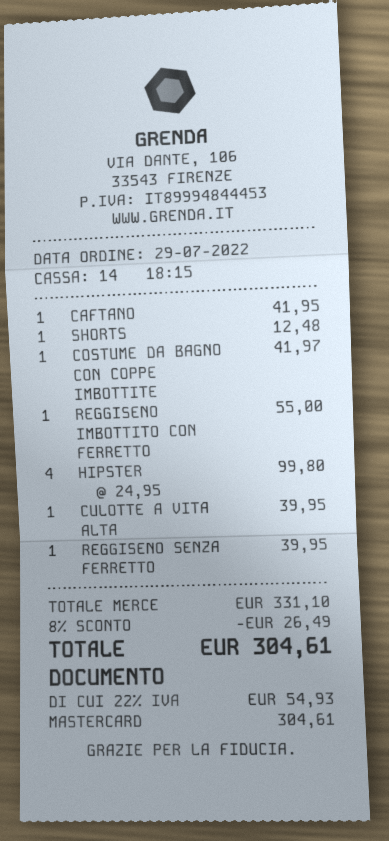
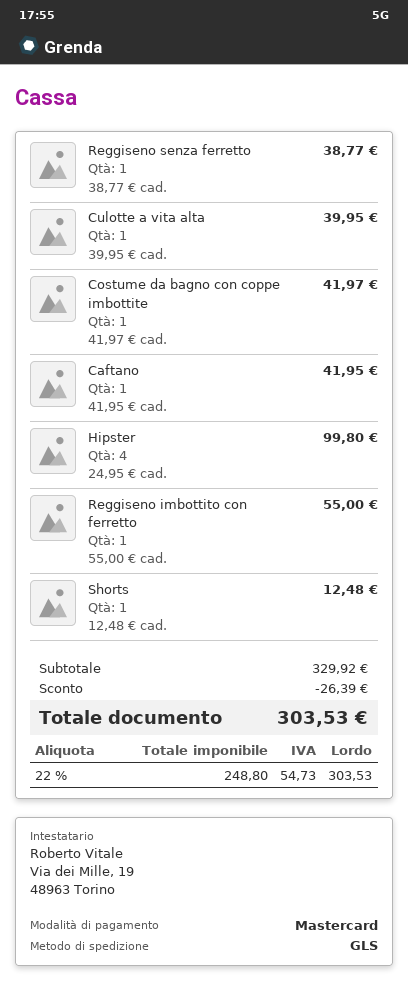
REGGISENO SENZA FERRETTO: 1 x 39.95 = 39.95 -> 1 x 38.77 = 38.77
subtotal: 331.10 -> 329.92
discount: 26.49 -> 26.39
tax: 22% = 54.93 -> 22% = 54.73
total: 304.61 -> 303.53

